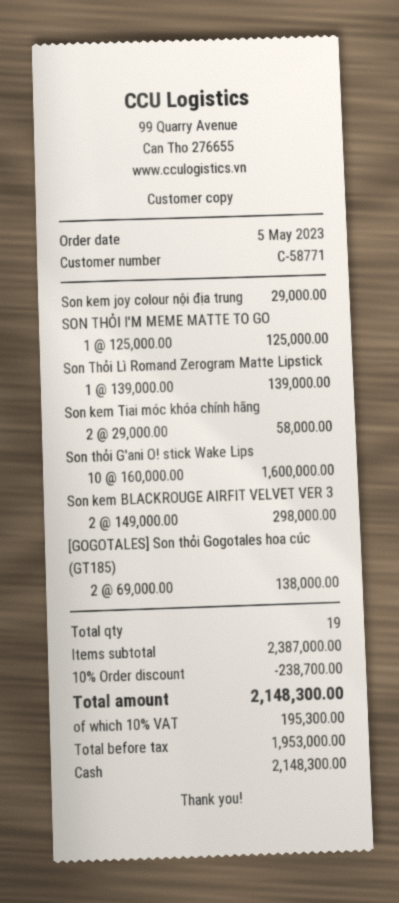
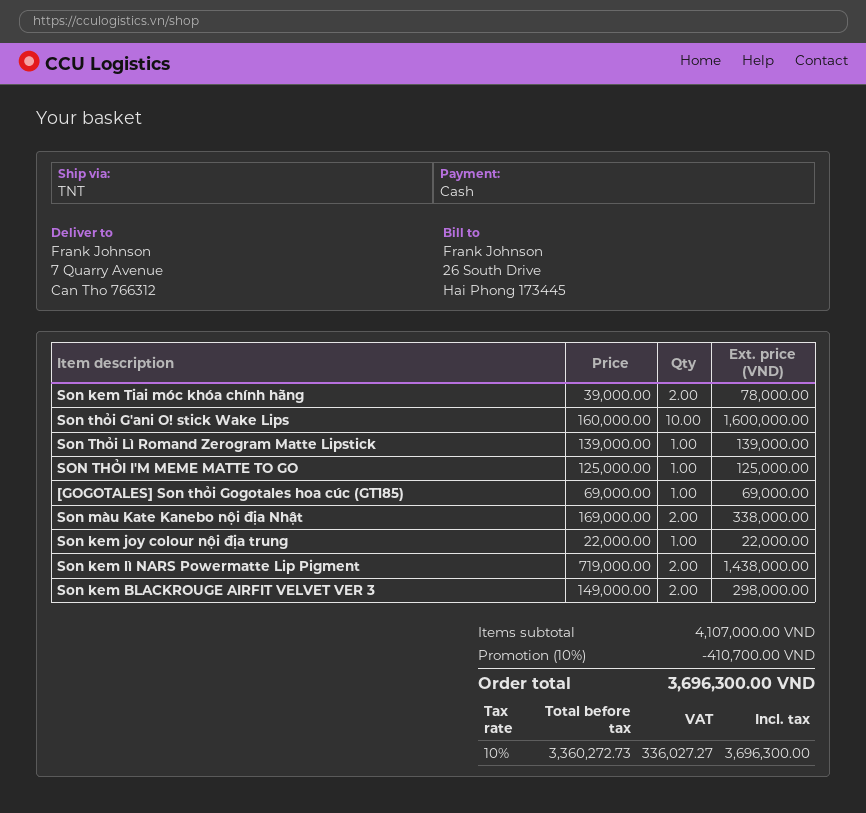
Son kem joy colour nội địa trung: 1 x 29000.00 = 29000.00 -> 1 x 22000.00 = 22000.00
Son kem Tiai móc khóa chính hãng: 2 x 29000.00 = 58000.00 -> 2 x 39000.00 = 78000.00
[GOGOTALES] Son thỏi Gogotales hoa cúc (GT185): 2 x 69000.00 = 138000.00 -> 1 x 69000.00 = 69000.00
Son màu Kate Kanebo nội địa Nhật: none -> 2 x 169000.00 = 338000.00
Son kem lì NARS Powermatte Lip Pigment: none -> 2 x 719000.00 = 1438000.00
subtotal: 2387000.00 -> 4107000.00
discount: 10% = 238700.00 -> 10% = 410700.00
net: 1953000.00 -> 3360272.73
tax: 10% = 195300.00 -> 10% = 336027.27
total: 2148300.00 -> 3696300.00

